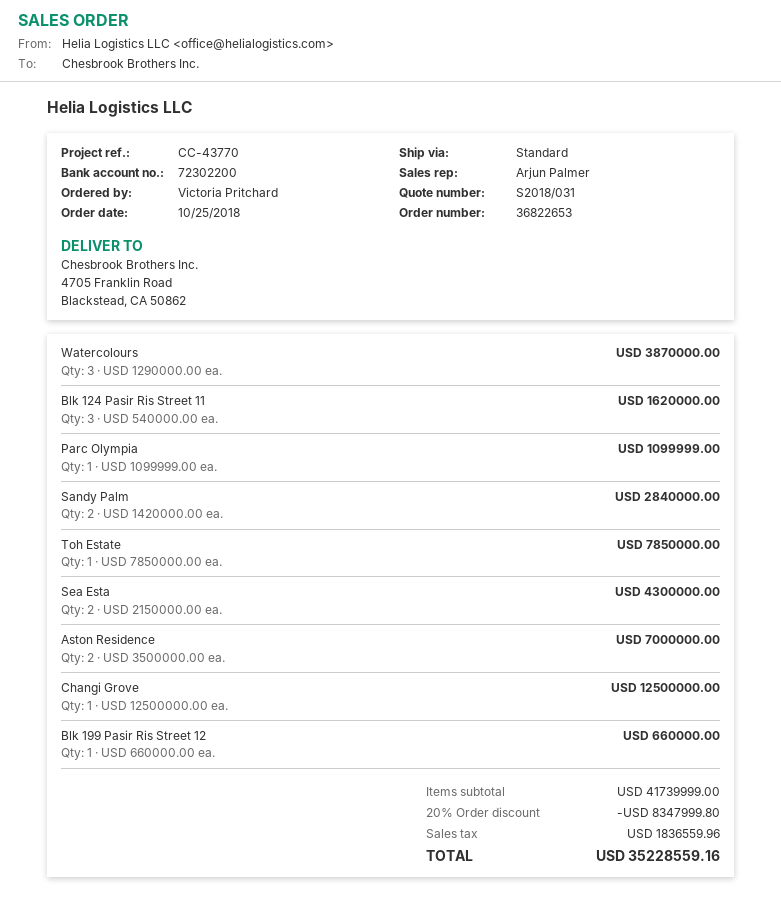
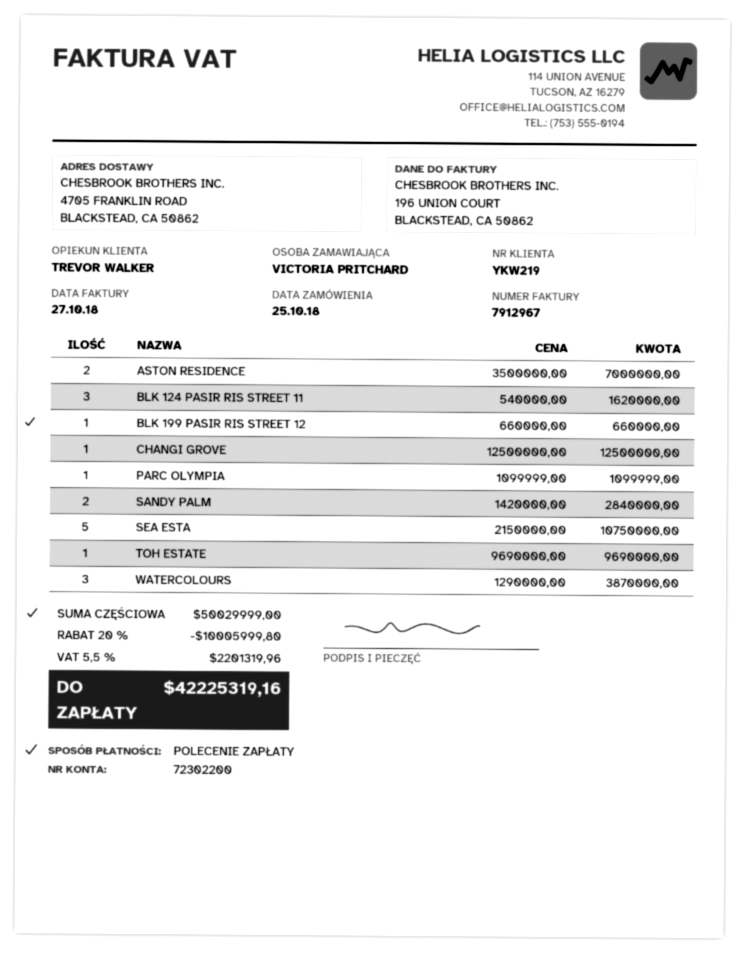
sales rep: Arjun Palmer -> TREVOR WALKER
Toh Estate: 1 x 7850000.00 = 7850000.00 -> 1 x 9690000.00 = 9690000.00
Sea Esta: 2 x 2150000.00 = 4300000.00 -> 5 x 2150000.00 = 10750000.00
subtotal: 41739999.00 -> 50029999.00
discount: 20% = 8347999.80 -> 20% = 10005999.80
tax: 1836559.96 -> 2201319.96
total: 35228559.16 -> 42225319.16

